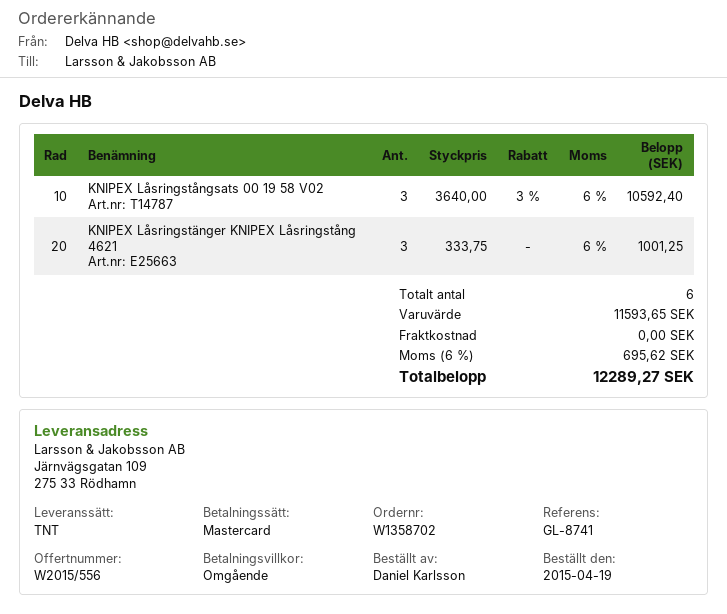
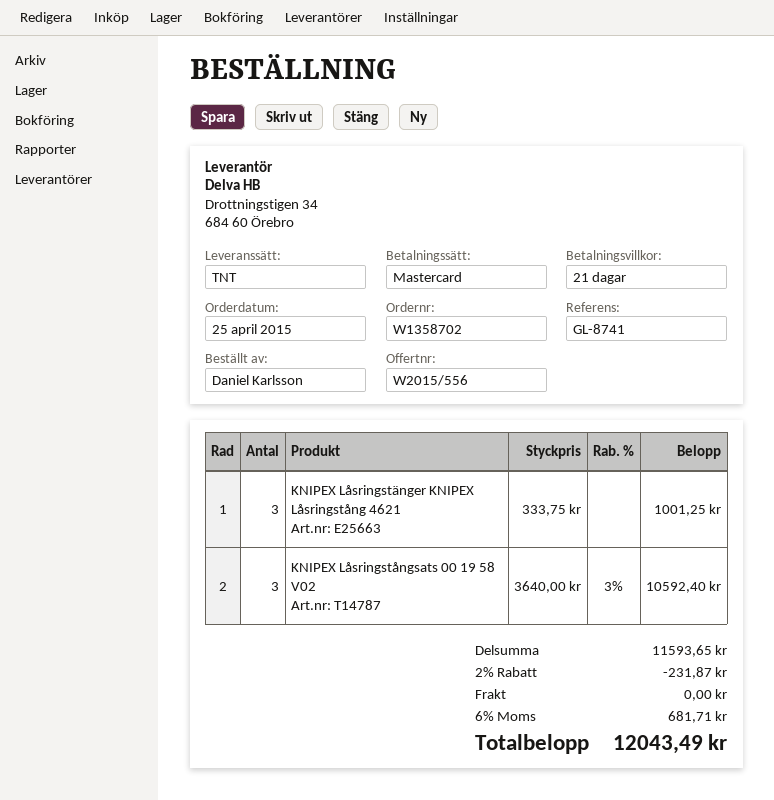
order date: 2015-04-19 -> 2015-04-25
payment terms: on receipt -> 21 days
discount: none -> 2% = 231.87
tax: 6% = 695.62 -> 6% = 681.71
total: 12289.27 -> 12043.49

